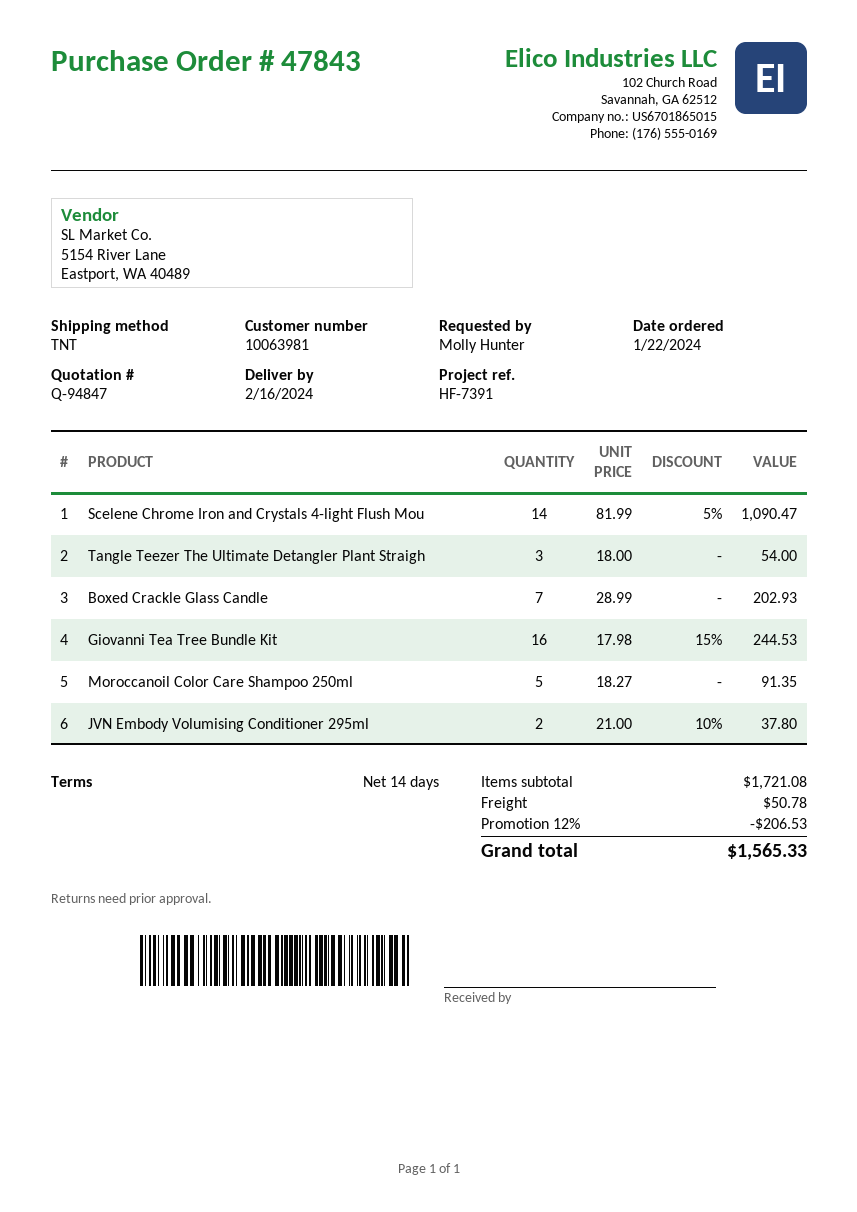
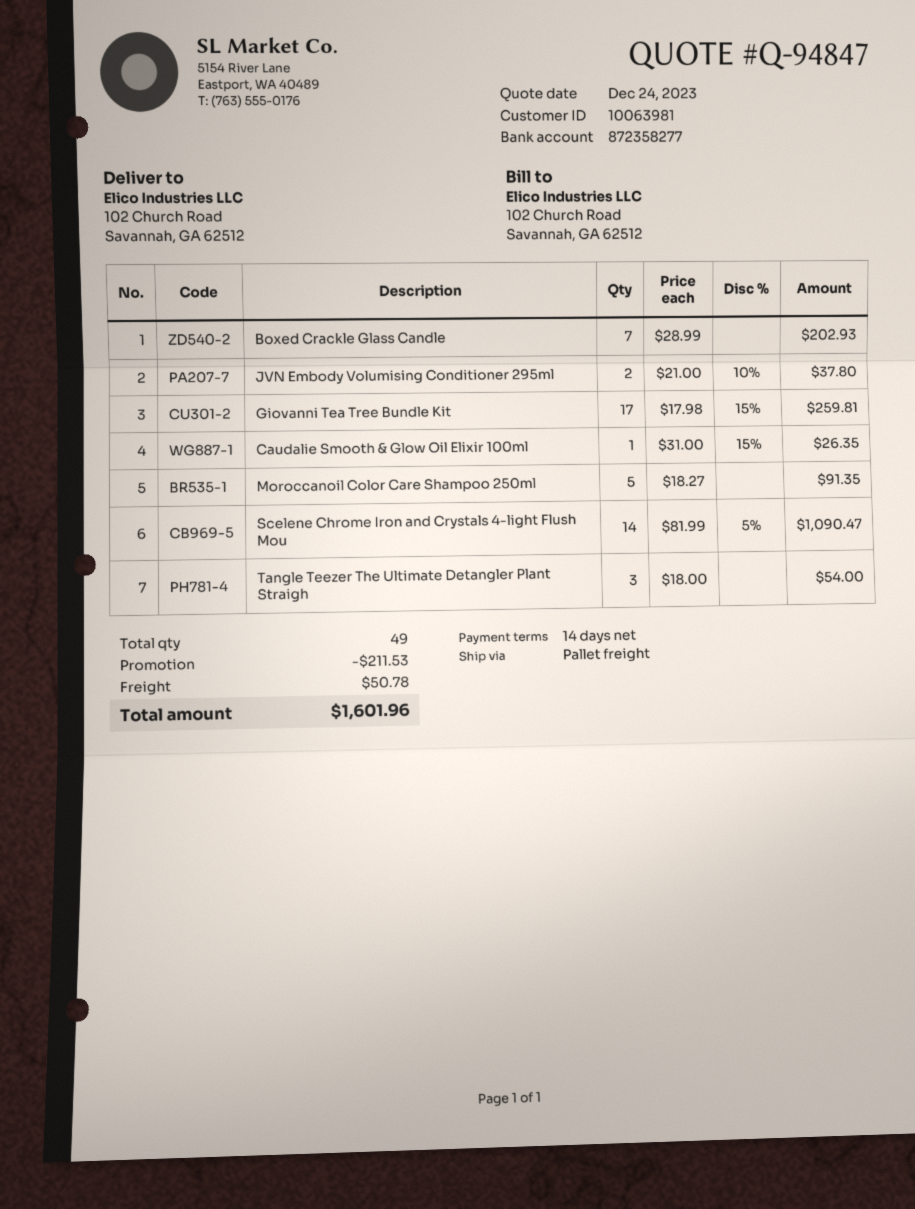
shipping method: TNT -> pallet freight
Giovanni Tea Tree Bundle Kit: 16 x 17.98 - 15% = 244.53 -> 17 x 17.98 - 15% = 259.81
Caudalie Smooth & Glow Oil Elixir 100ml: none -> 1 x 31.00 - 15% = 26.35
discount: 206.53 -> 211.53
total: 1565.33 -> 1601.96

